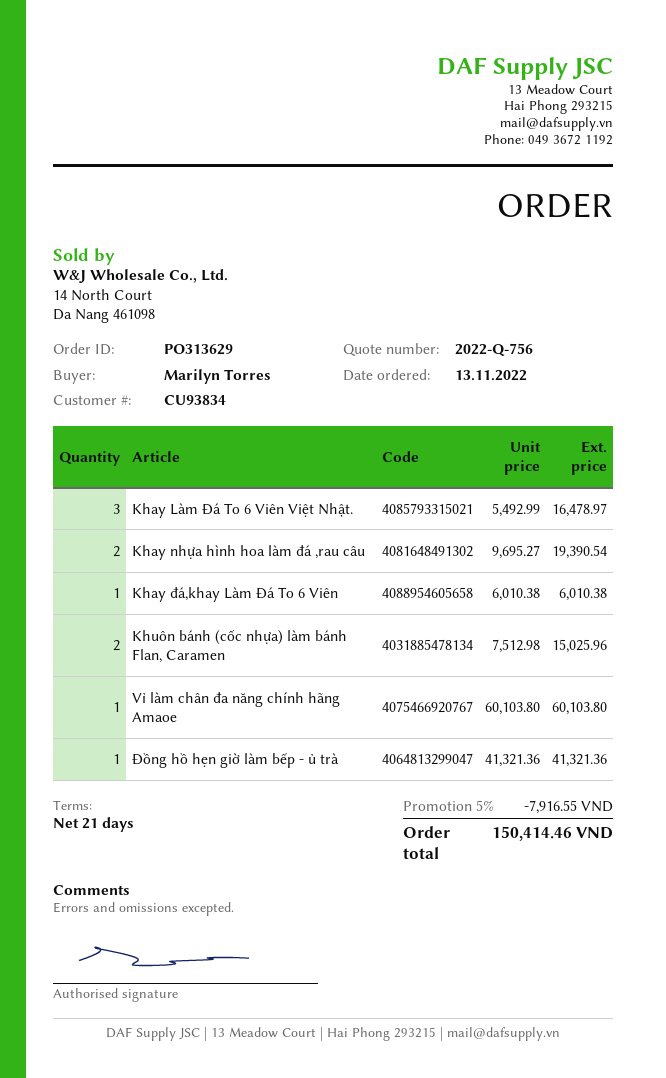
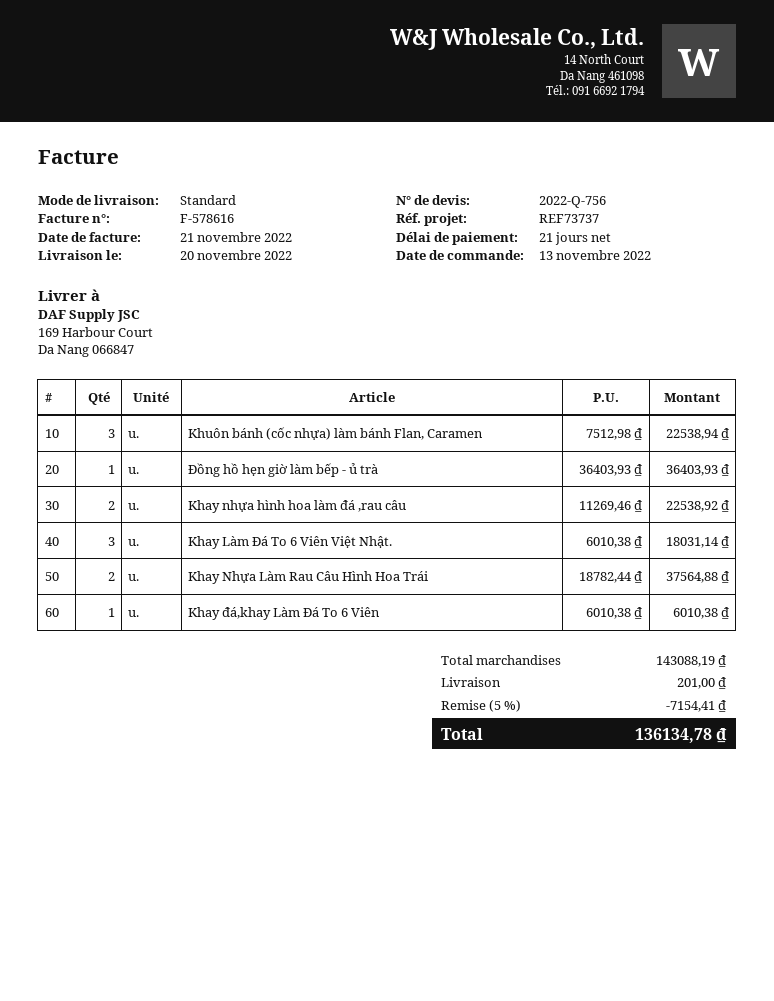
Khay Làm Đá To 6 Viên Việt Nhật.: 3 x 5492.99 = 16478.97 -> 3 x 6010.38 = 18031.14
Khay nhựa hình hoa làm đá ,rau câu: 2 x 9695.27 = 19390.54 -> 2 x 11269.46 = 22538.92
Khuôn bánh (cốc nhựa) làm bánh Flan, Caramen: 2 x 7512.98 = 15025.96 -> 3 x 7512.98 = 22538.94
Vỉ làm chân đa năng chính hãng Amaoe: 1 x 60103.80 = 60103.80 -> none
Đồng hồ hẹn giờ làm bếp - ủ trà: 1 x 41321.36 = 41321.36 -> 1 x 36403.93 = 36403.93
Khay Nhựa Làm Rau Câu Hình Hoa Trái: none -> 2 x 18782.44 = 37564.88
discount: 5% = 7916.55 -> 5% = 7154.41
shipping: none -> 201.00
total: 150414.46 -> 136134.78

